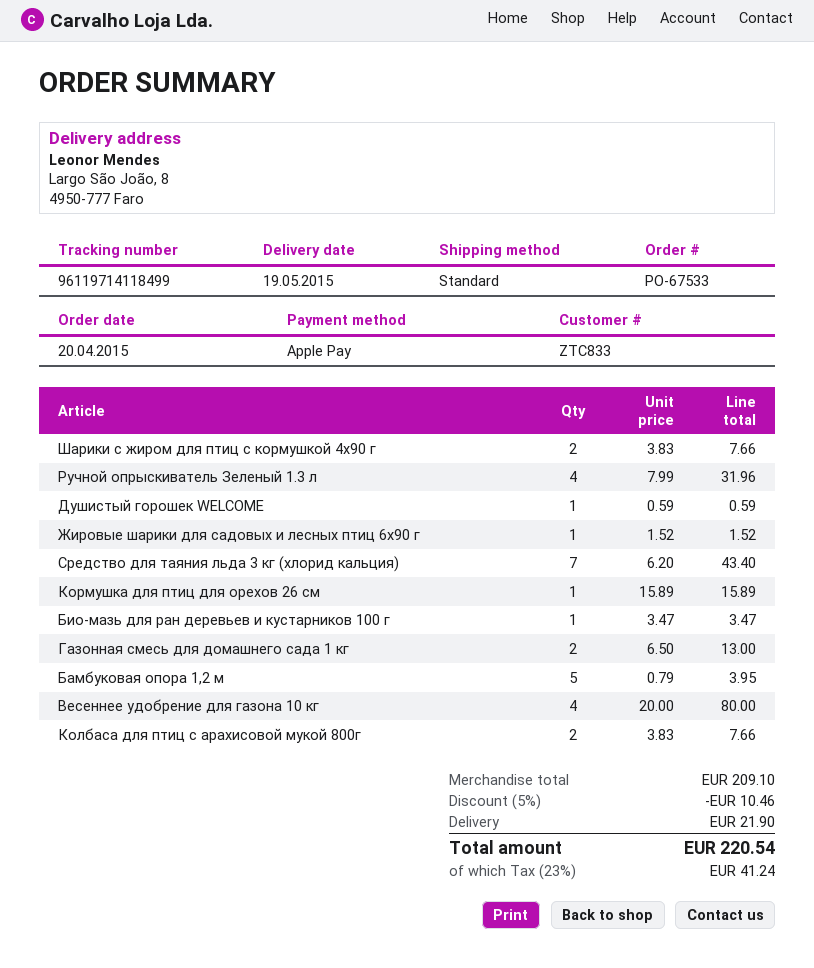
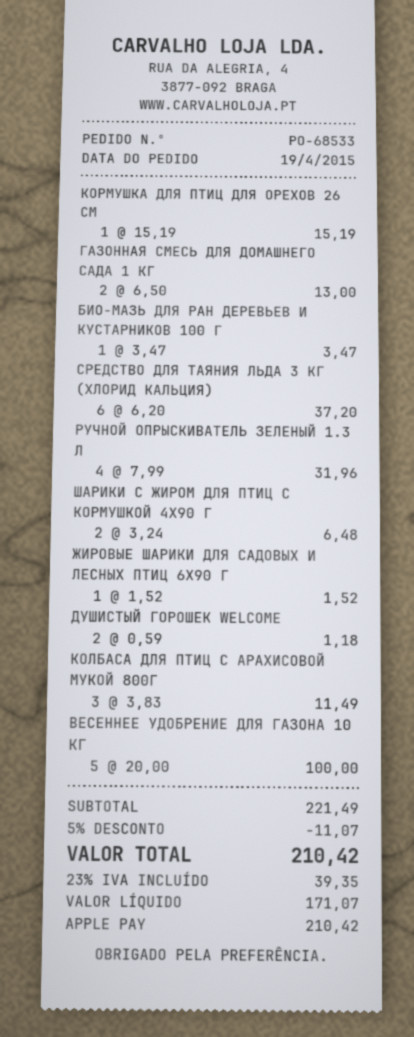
order number: PO-67533 -> PO-68533
order date: 2015-04-20 -> 2015-04-19
Шарики с жиром для птиц с кормушкой 4x90 г: 2 x 3.83 = 7.66 -> 2 x 3.24 = 6.48
Душистый горошек WELCOME: 1 x 0.59 = 0.59 -> 2 x 0.59 = 1.18
Средство для таяния льда 3 кг (хлорид кальция): 7 x 6.20 = 43.40 -> 6 x 6.20 = 37.20
Кормушка для птиц для орехов 26 см: 1 x 15.89 = 15.89 -> 1 x 15.19 = 15.19
Бамбуковая опора 1,2 м: 5 x 0.79 = 3.95 -> none
Весеннее удобрение для газона 10 кг: 4 x 20.00 = 80.00 -> 5 x 20.00 = 100.00
Колбаса для птиц с арахисовой мукой 800г: 2 x 3.83 = 7.66 -> 3 x 3.83 = 11.49
subtotal: 209.10 -> 221.49
discount: 5% = 10.46 -> 5% = 11.07
shipping: 21.90 -> none
tax: 23% = 41.24 -> 23% = 39.35
total: 220.54 -> 210.42

